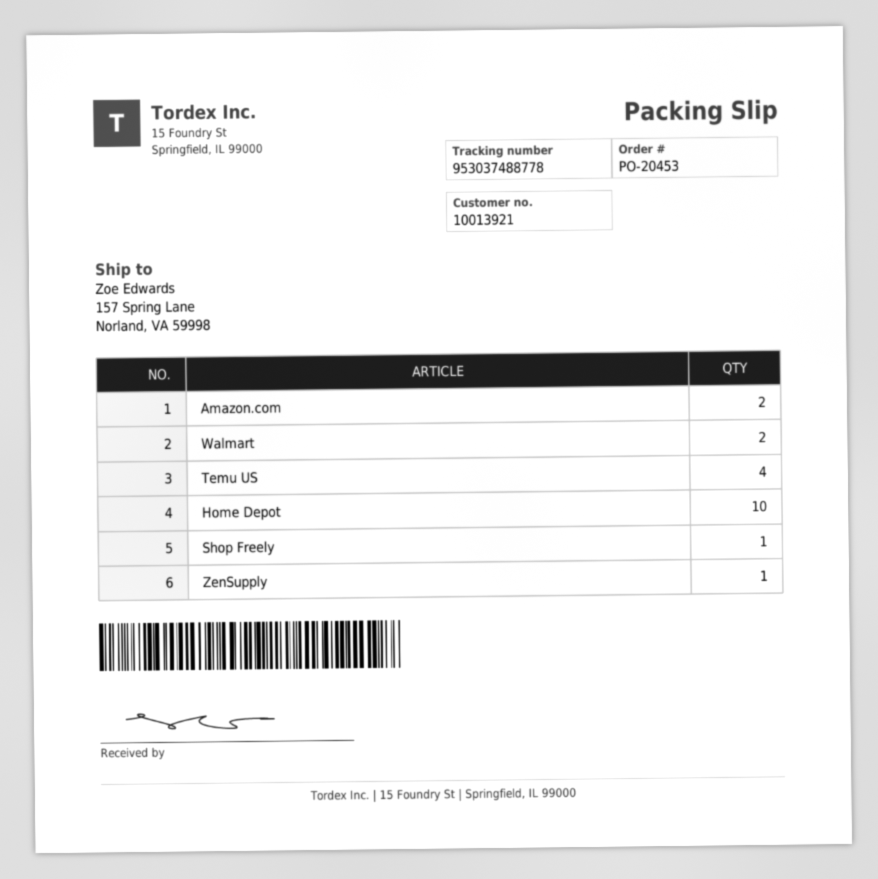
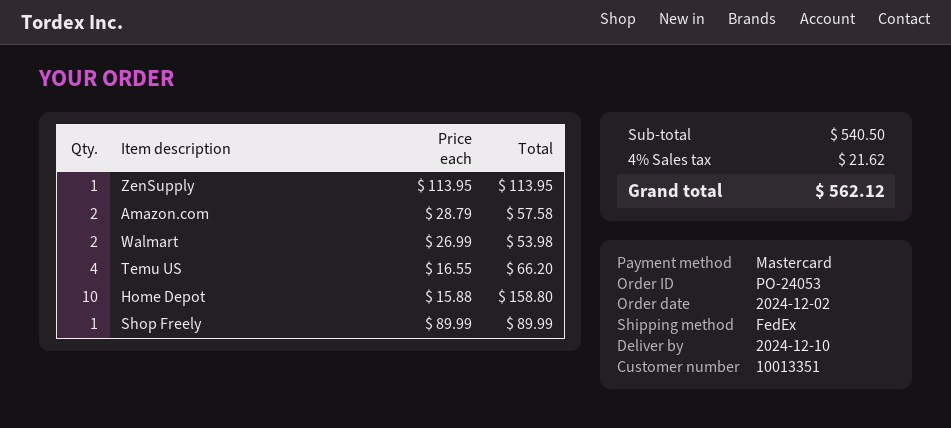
order number: PO-20453 -> PO-24053
customer number: 10013921 -> 10013351

